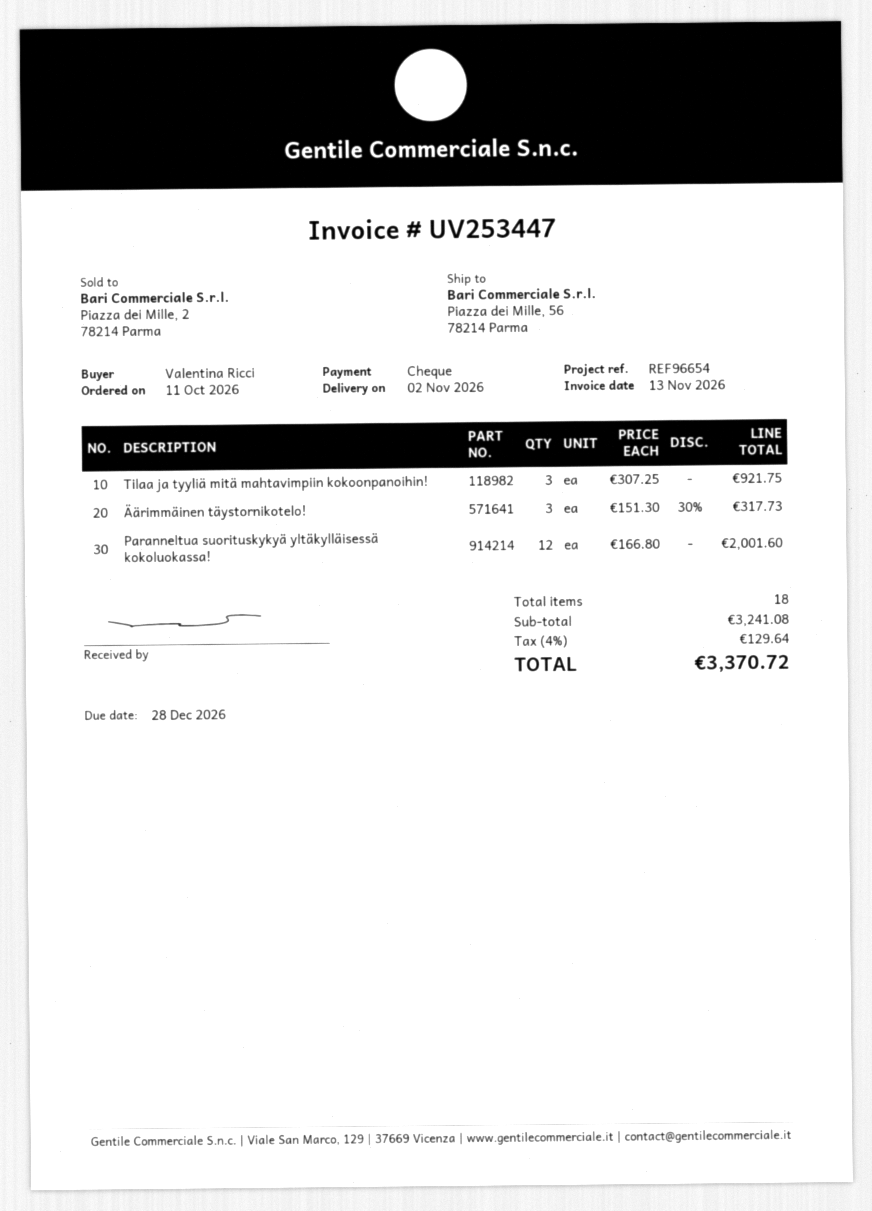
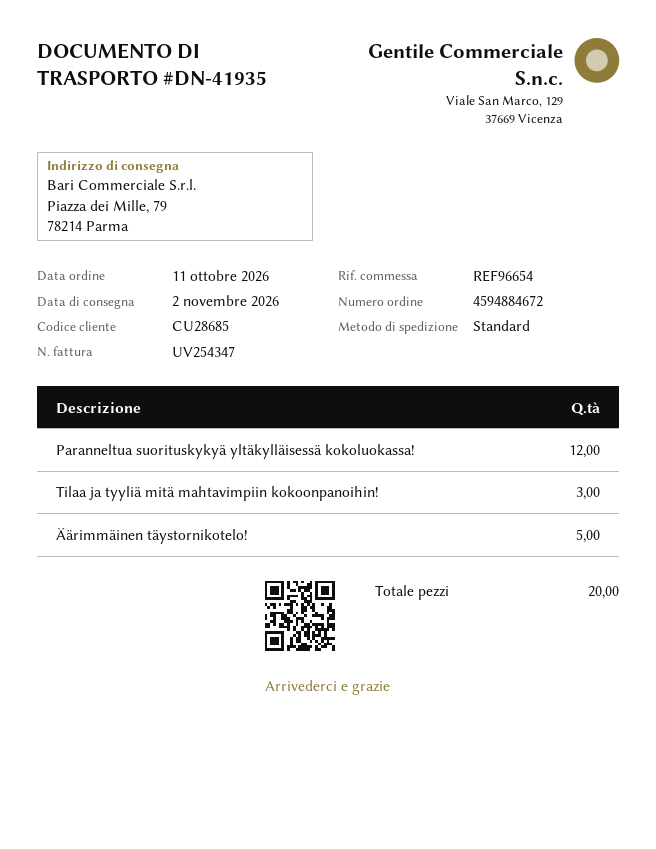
invoice number: UV253447 -> UV254347
ship to: Piazza dei Mille, 56, 78214 Parma -> Piazza dei Mille, 79, 78214 Parma
Äärimmäinen täystornikotelo!: 3 -> 5
total quantity: 18 -> 20

